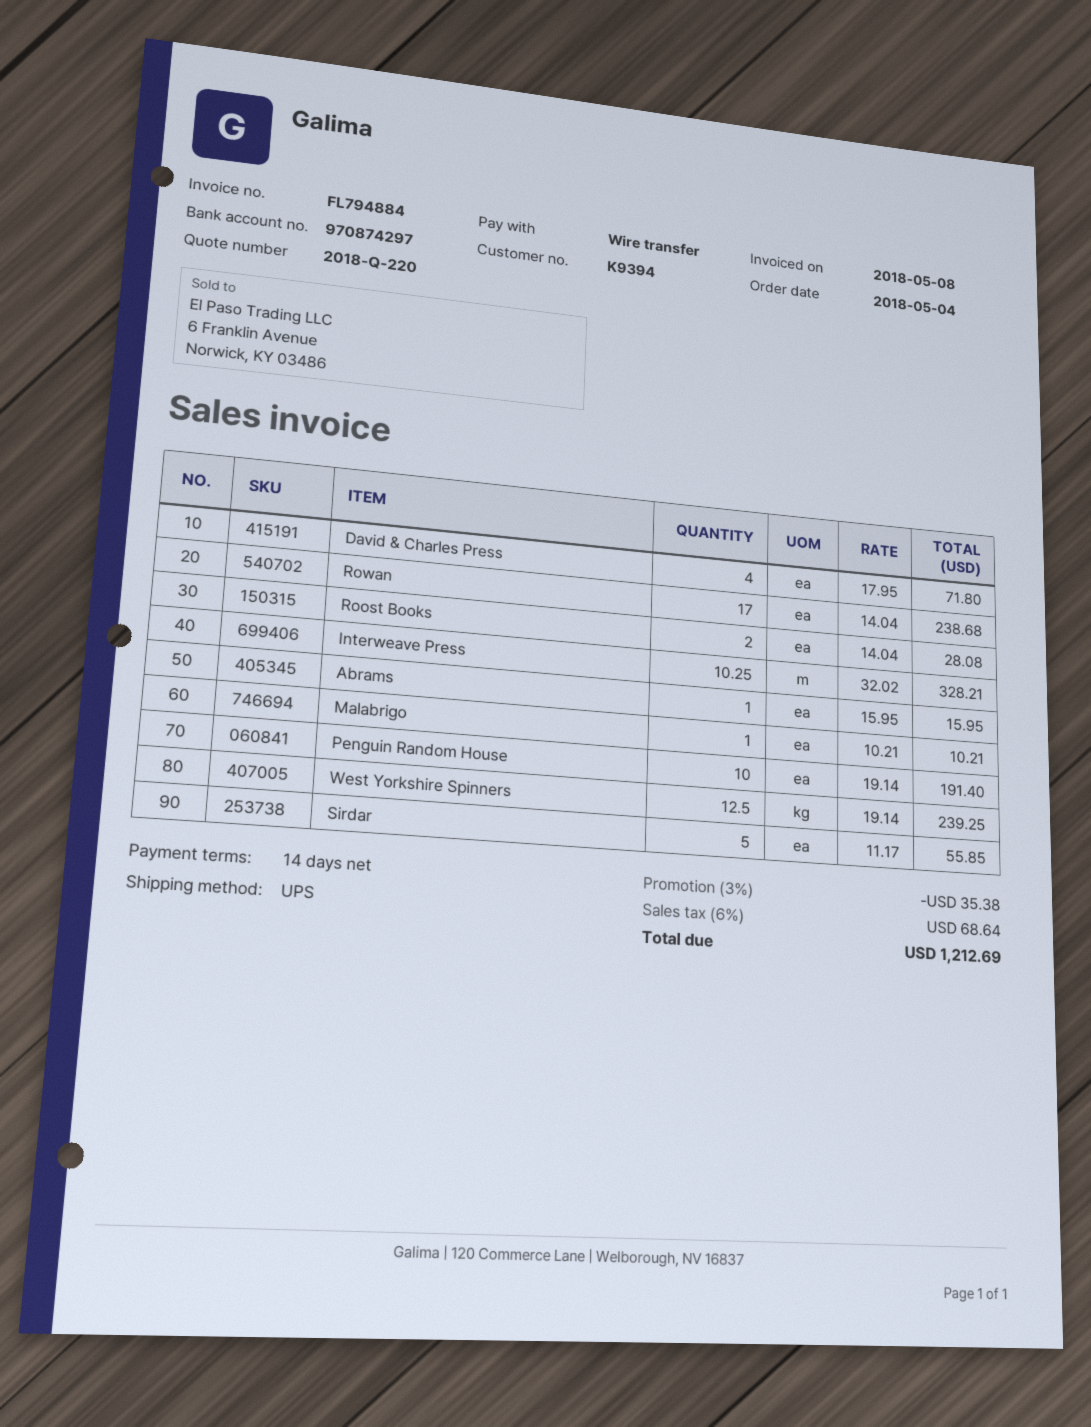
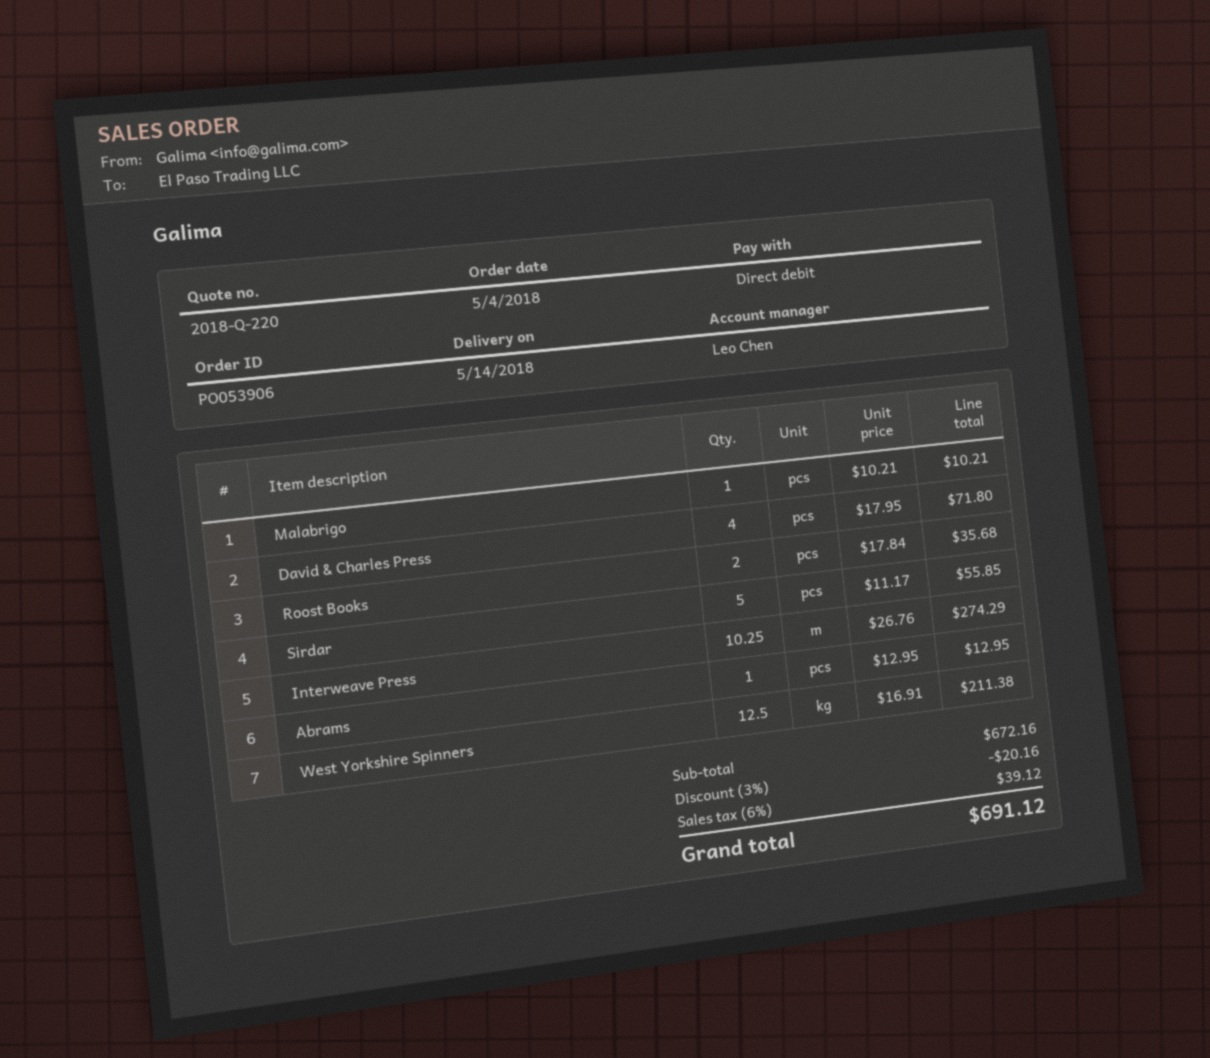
payment method: bank transfer -> direct debit
Rowan: 17 x 14.04 = 238.68 -> none
Roost Books: 2 x 14.04 = 28.08 -> 2 x 17.84 = 35.68
Interweave Press: 10.25 x 32.02 = 328.21 -> 10.25 x 26.76 = 274.29
Abrams: 1 x 15.95 = 15.95 -> 1 x 12.95 = 12.95
Penguin Random House: 10 x 19.14 = 191.40 -> none
West Yorkshire Spinners: 12.5 x 19.14 = 239.25 -> 12.5 x 16.91 = 211.38
discount: 3% = 35.38 -> 3% = 20.16
tax: 6% = 68.64 -> 6% = 39.12
total: 1212.69 -> 691.12

